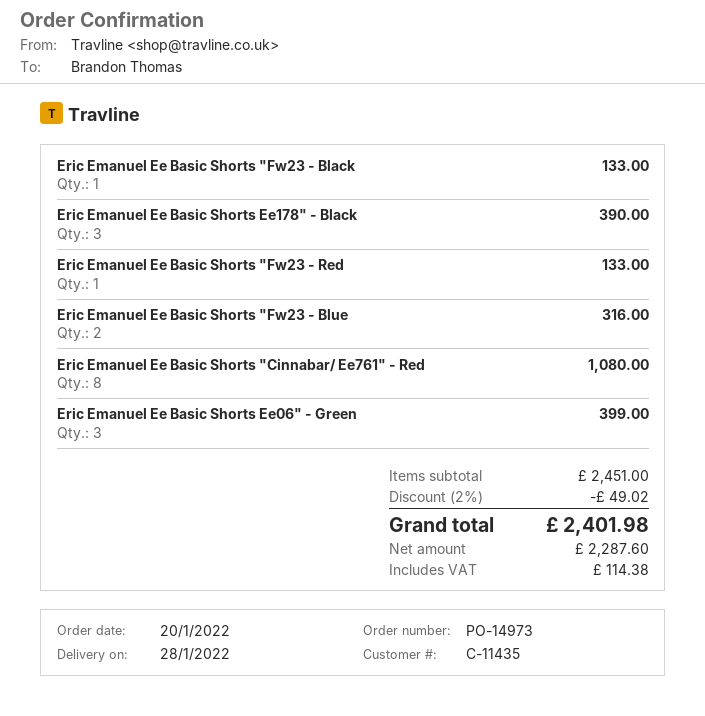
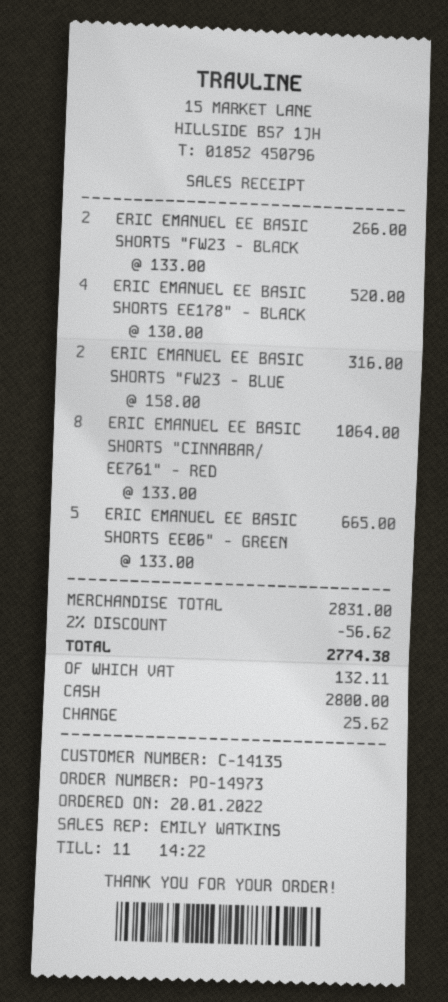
customer number: C-11435 -> C-14135
Eric Emanuel Ee Basic Shorts "Fw23 - Black: 1 for 133.00 -> 2 for 266.00
Eric Emanuel Ee Basic Shorts Ee178" - Black: 3 for 390.00 -> 4 for 520.00
Eric Emanuel Ee Basic Shorts "Fw23 - Red: 1 for 133.00 -> none
Eric Emanuel Ee Basic Shorts "Cinnabar/ Ee761" - Red: 8 for 1080.00 -> 8 for 1064.00
Eric Emanuel Ee Basic Shorts Ee06" - Green: 3 for 399.00 -> 5 for 665.00
subtotal: 2451.00 -> 2831.00
discount: 2% = 49.02 -> 2% = 56.62
tax: 114.38 -> 132.11
total: 2401.98 -> 2774.38

